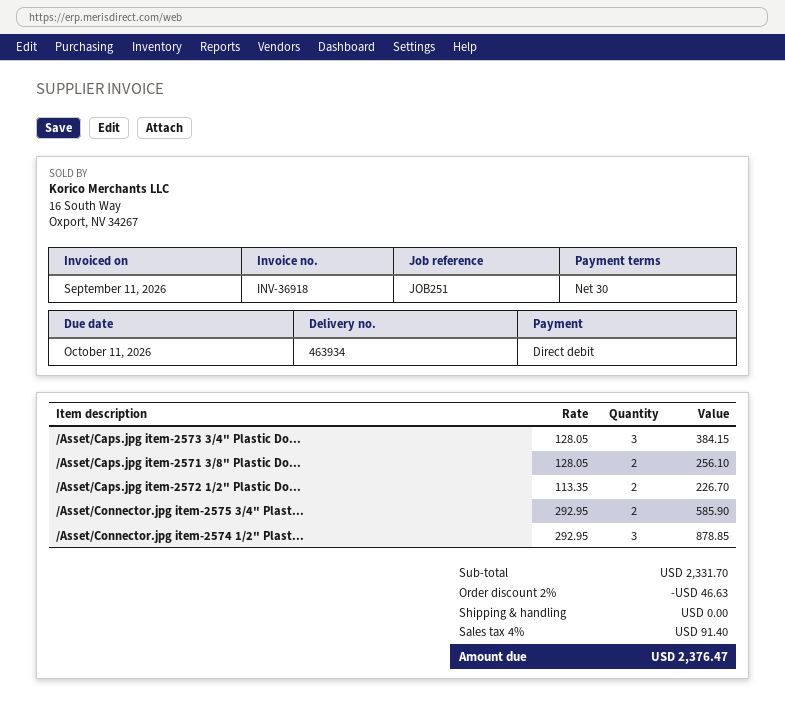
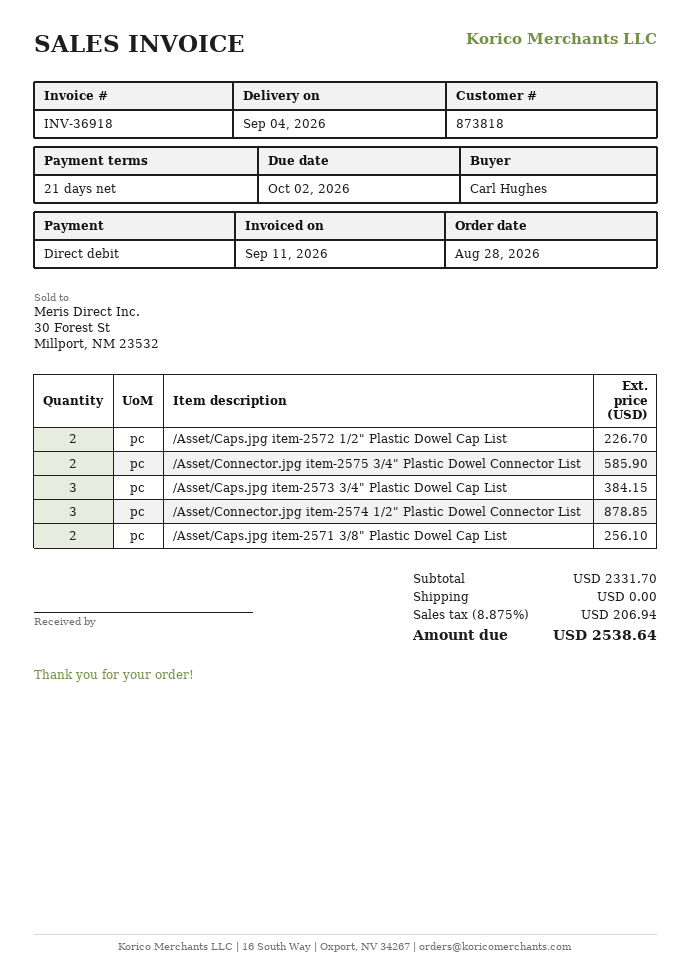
payment terms: 30 days -> 21 days
due date: 2026-10-11 -> 2026-10-02
discount: 2% = 46.63 -> none
tax: 4% = 91.40 -> 8.875% = 206.94
total: 2376.47 -> 2538.64

